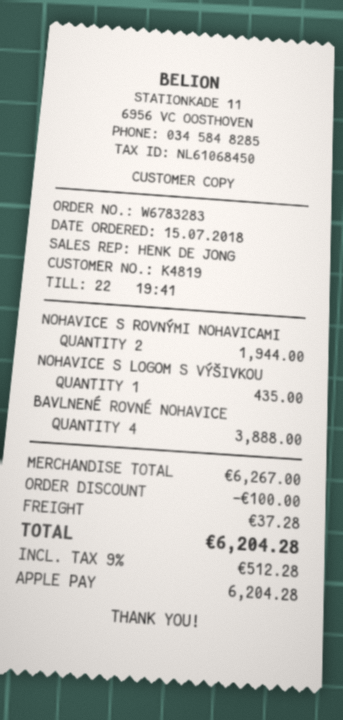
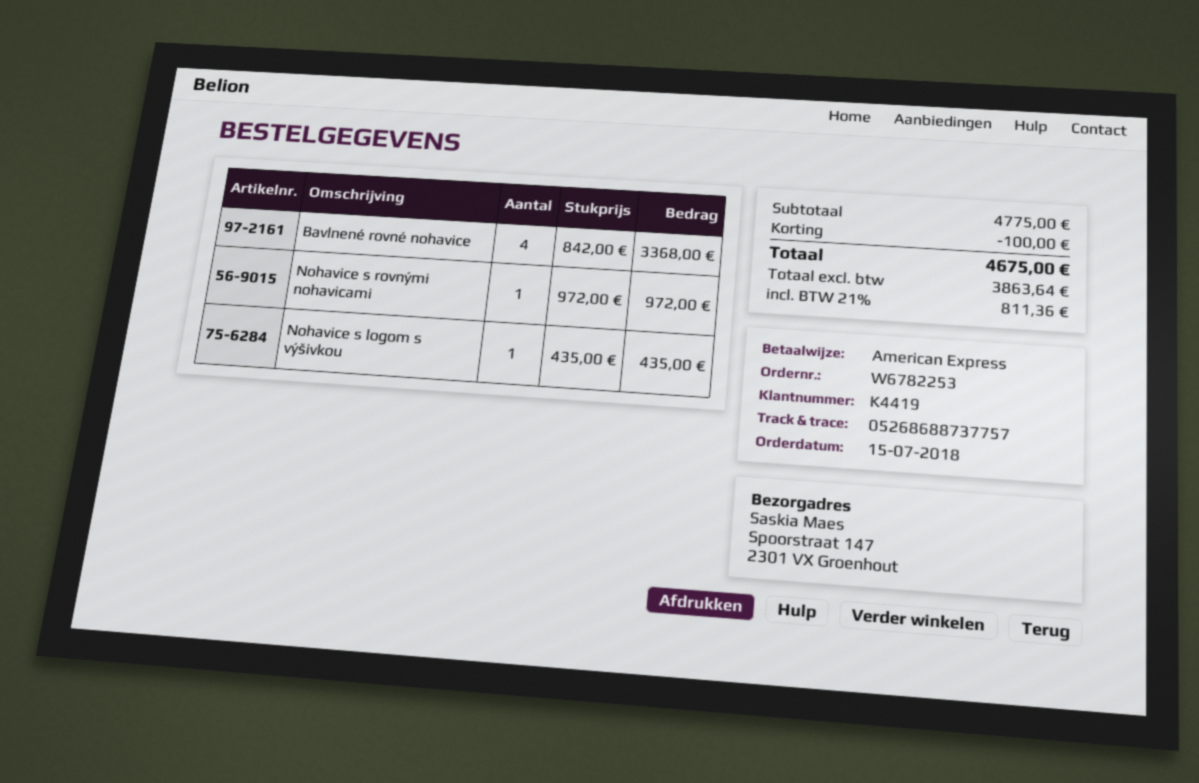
order number: W6783283 -> W6782253
customer number: K4819 -> K4419
payment method: Apple Pay -> American Express
NOHAVICE S ROVNÝMI NOHAVICAMI: 2 for 1944.00 -> 1 for 972.00
BAVLNENÉ ROVNÉ NOHAVICE: 4 for 3888.00 -> 4 for 3368.00
subtotal: 6267.00 -> 4775.00
shipping: 37.28 -> none
tax: 9% = 512.28 -> 21% = 811.36
total: 6204.28 -> 4675.00

